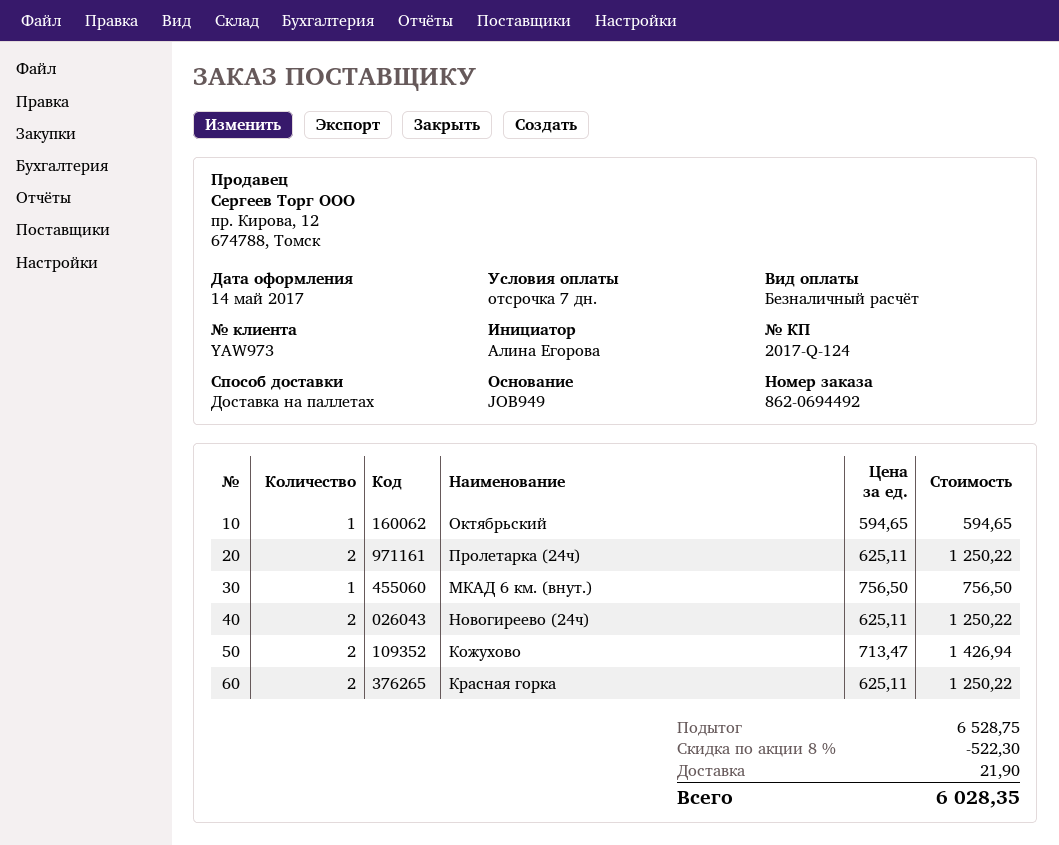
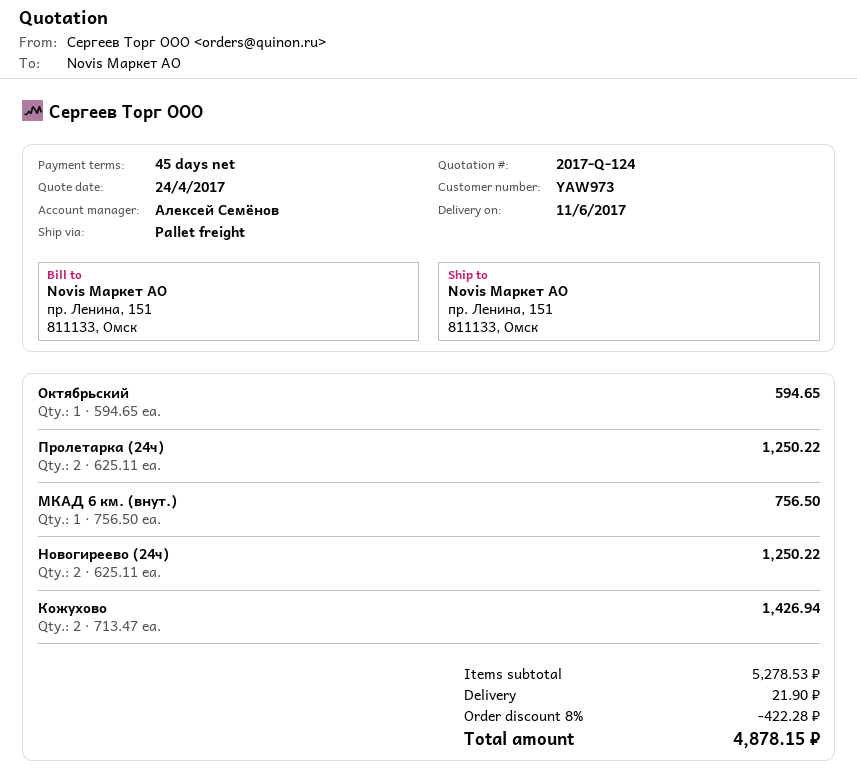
payment terms: 7 days -> 45 days
Красная горка: 2 x 625.11 = 1250.22 -> none
subtotal: 6528.75 -> 5278.53
discount: 8% = 522.30 -> 8% = 422.28
total: 6028.35 -> 4878.15

